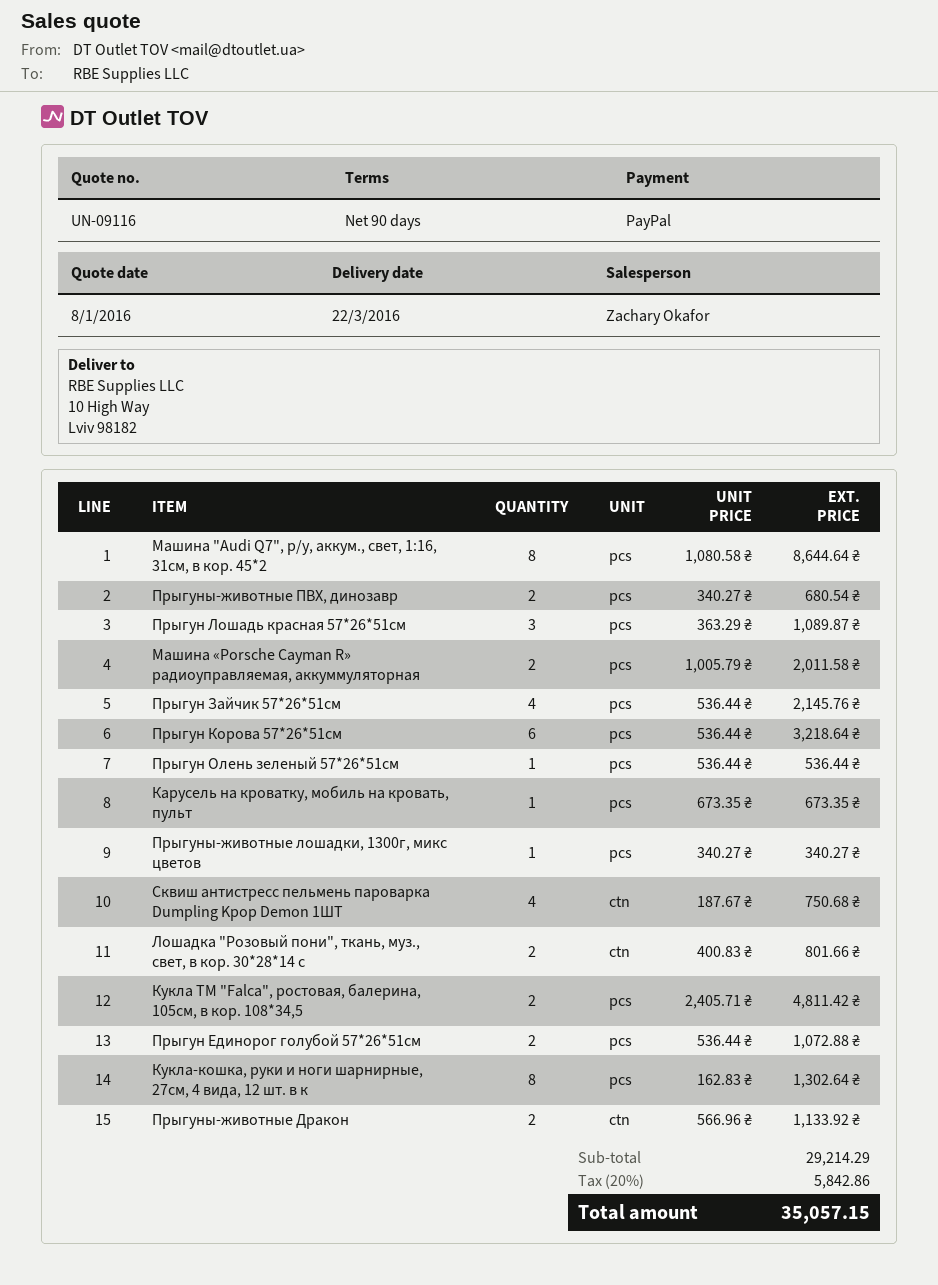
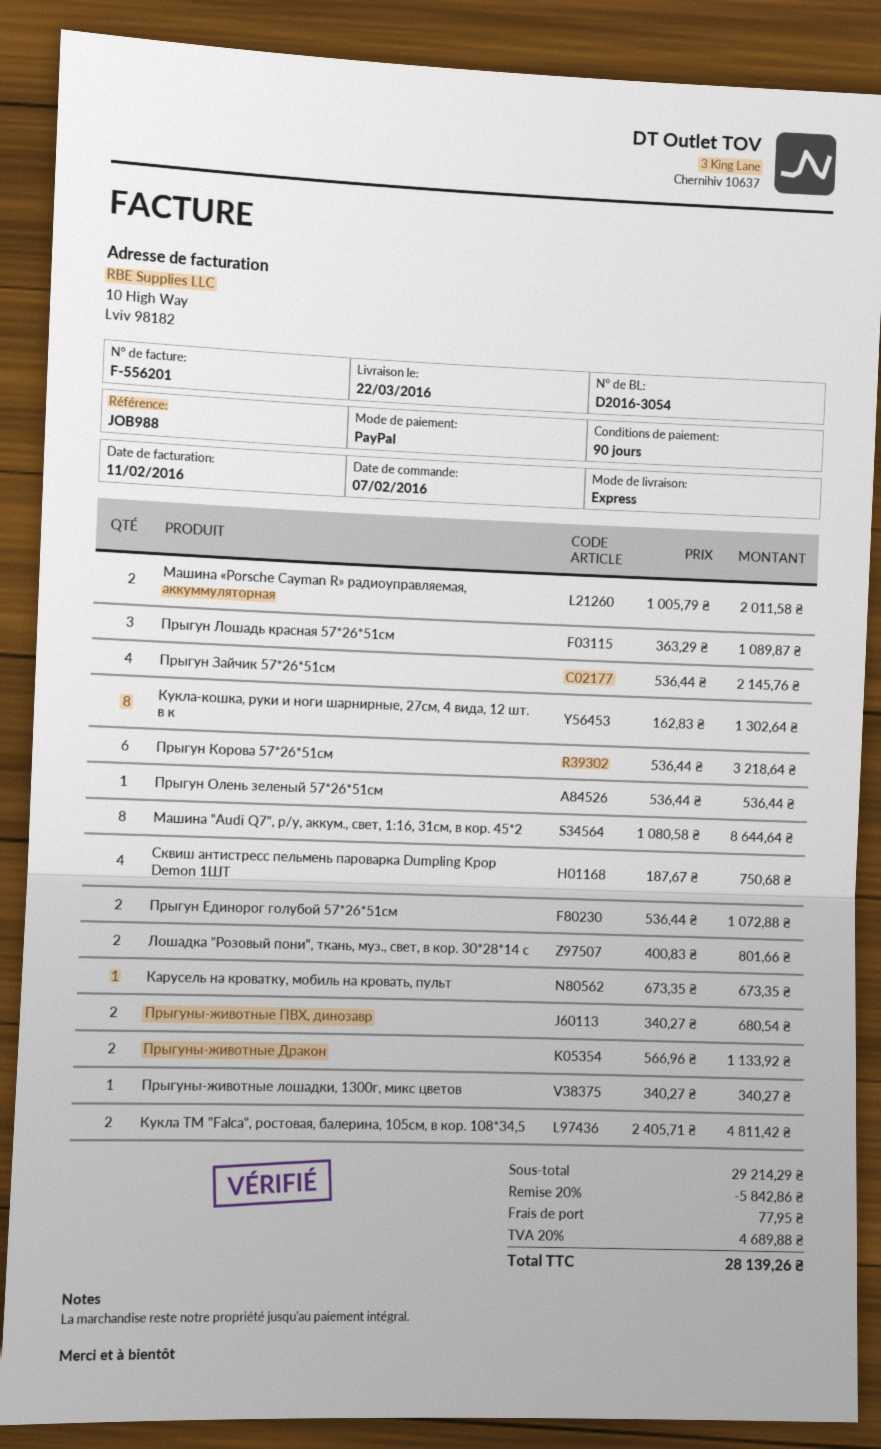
discount: none -> 20% = 5842.86
shipping: none -> 77.95
tax: 20% = 5842.86 -> 20% = 4689.88
total: 35057.15 -> 28139.26

